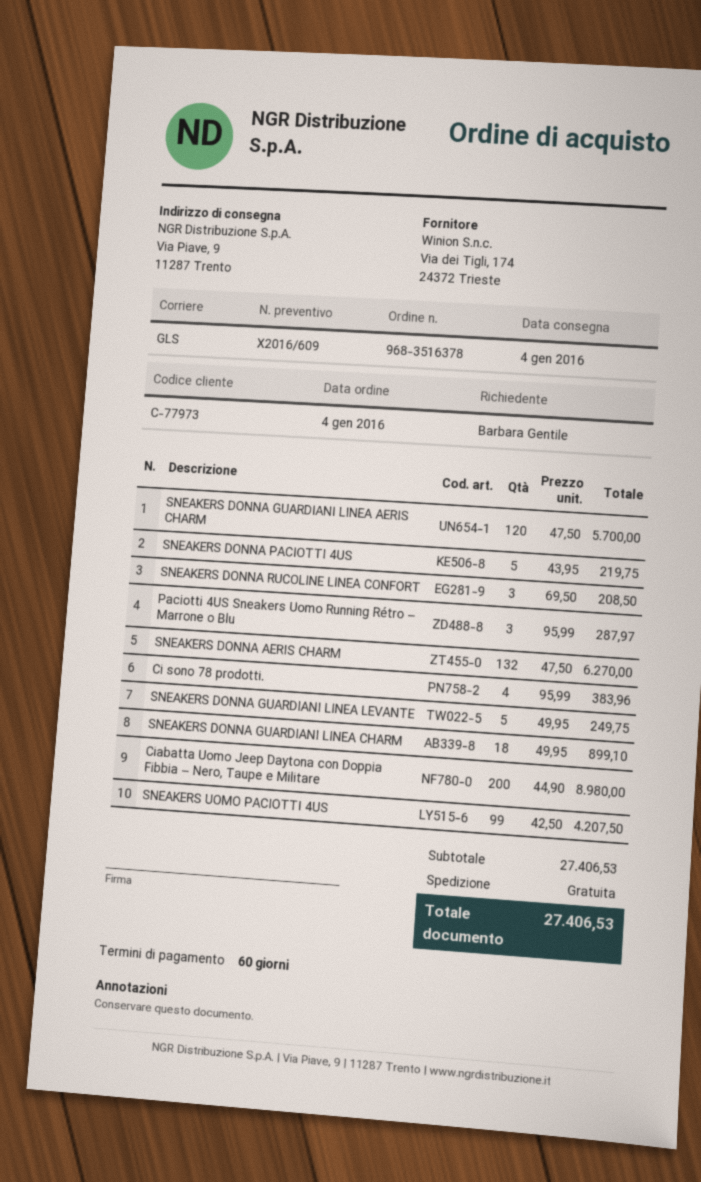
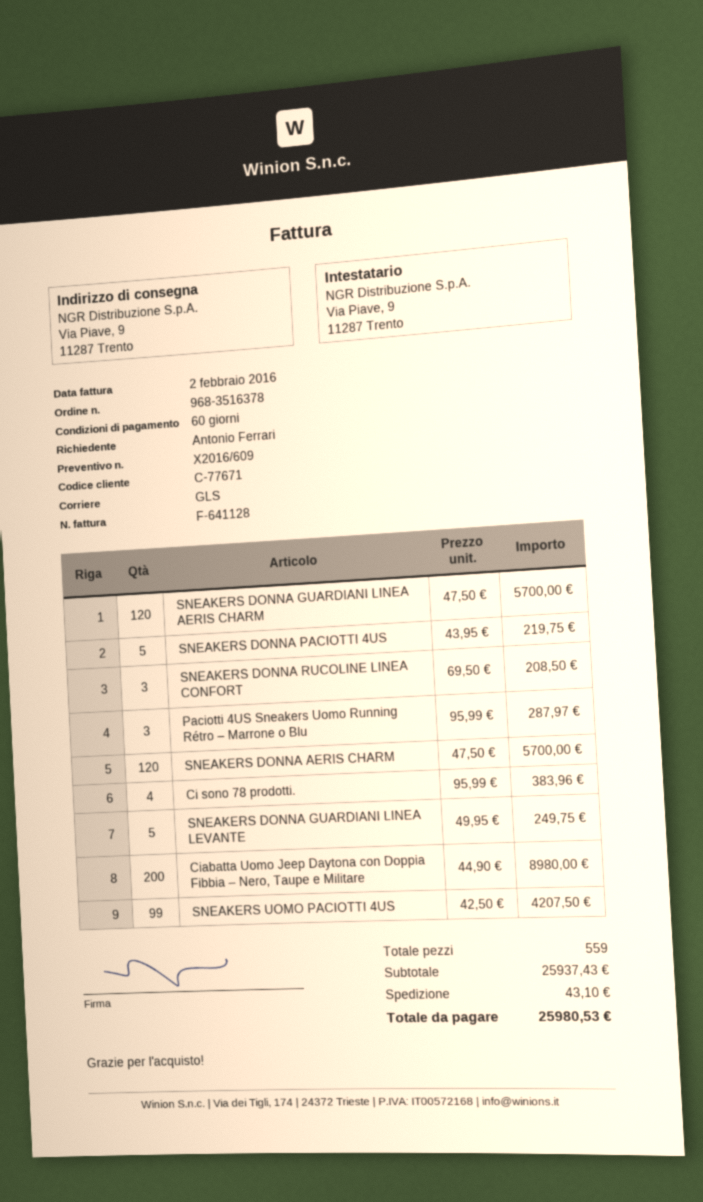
customer number: C-77973 -> C-77671
ordered by: Barbara Gentile -> Antonio Ferrari
SNEAKERS DONNA AERIS CHARM: 132 x 47.50 = 6270.00 -> 120 x 47.50 = 5700.00
SNEAKERS DONNA GUARDIANI LINEA CHARM: 18 x 49.95 = 899.10 -> none
subtotal: 27406.53 -> 25937.43
shipping: 0.00 -> 43.10
total: 27406.53 -> 25980.53

